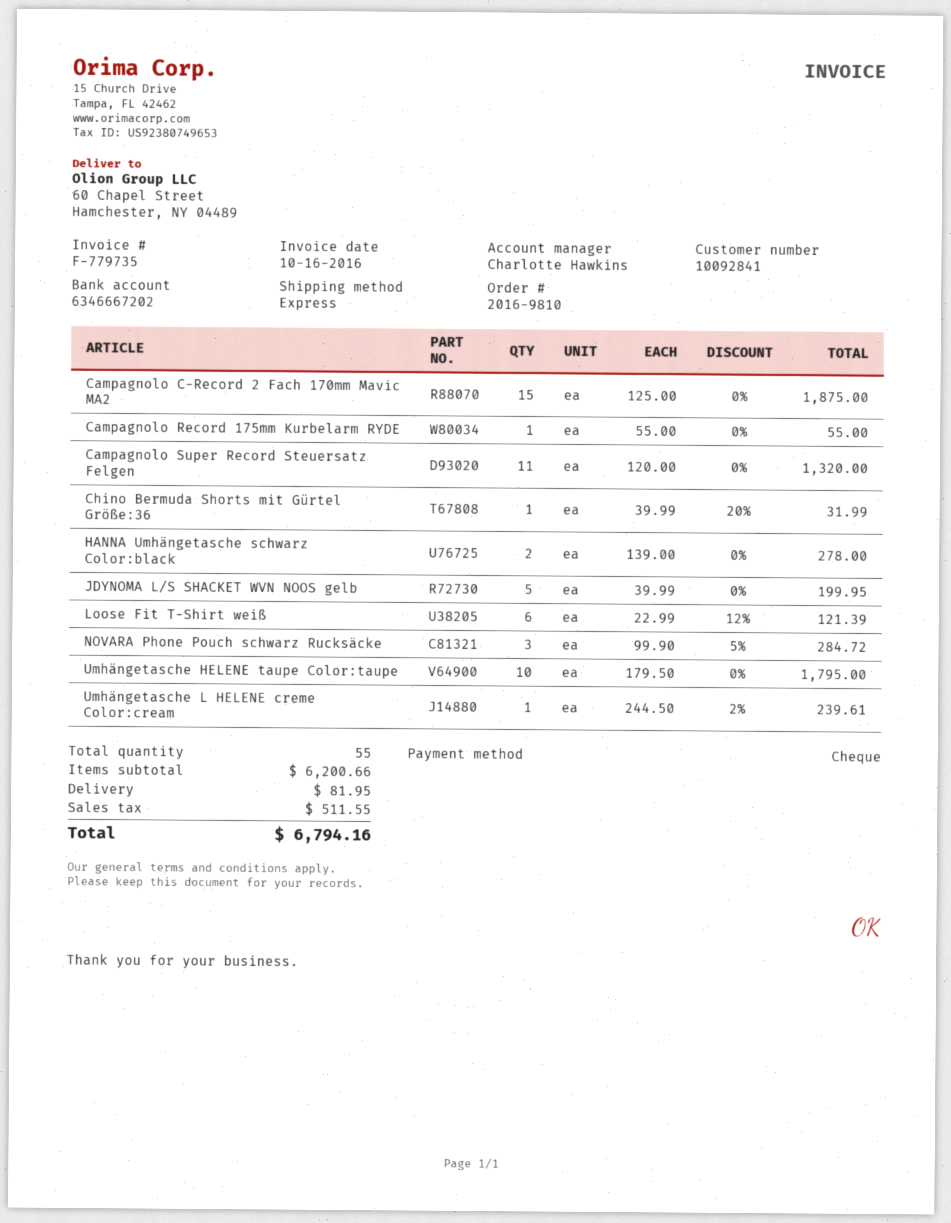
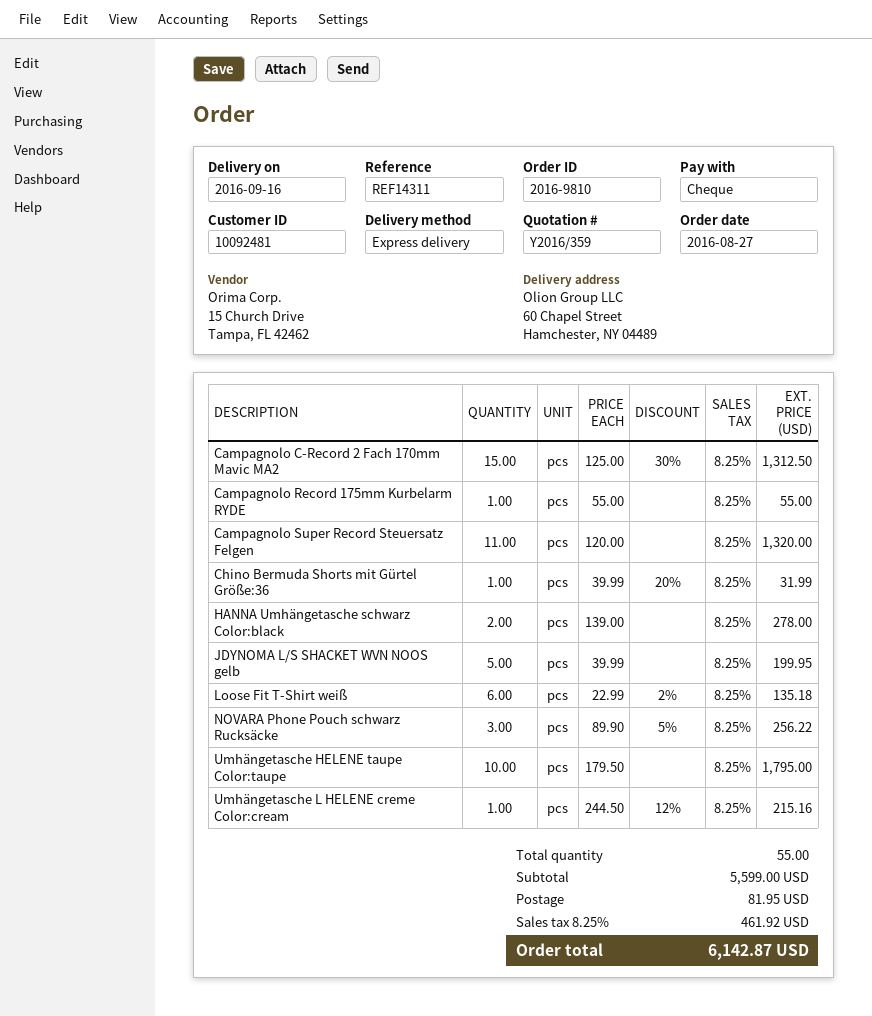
customer number: 10092841 -> 10092481
Campagnolo C-Record 2 Fach 170mm Mavic MA2: 15 x 125.00 = 1875.00 -> 15 x 125.00 - 30% = 1312.50
Loose Fit T-Shirt weiß: 6 x 22.99 - 12% = 121.39 -> 6 x 22.99 - 2% = 135.18
NOVARA Phone Pouch schwarz Rucksäcke: 3 x 99.90 - 5% = 284.72 -> 3 x 89.90 - 5% = 256.22
Umhängetasche L HELENE creme Color:cream: 1 x 244.50 - 2% = 239.61 -> 1 x 244.50 - 12% = 215.16
subtotal: 6200.66 -> 5599.00
tax: 511.55 -> 461.92
total: 6794.16 -> 6142.87

